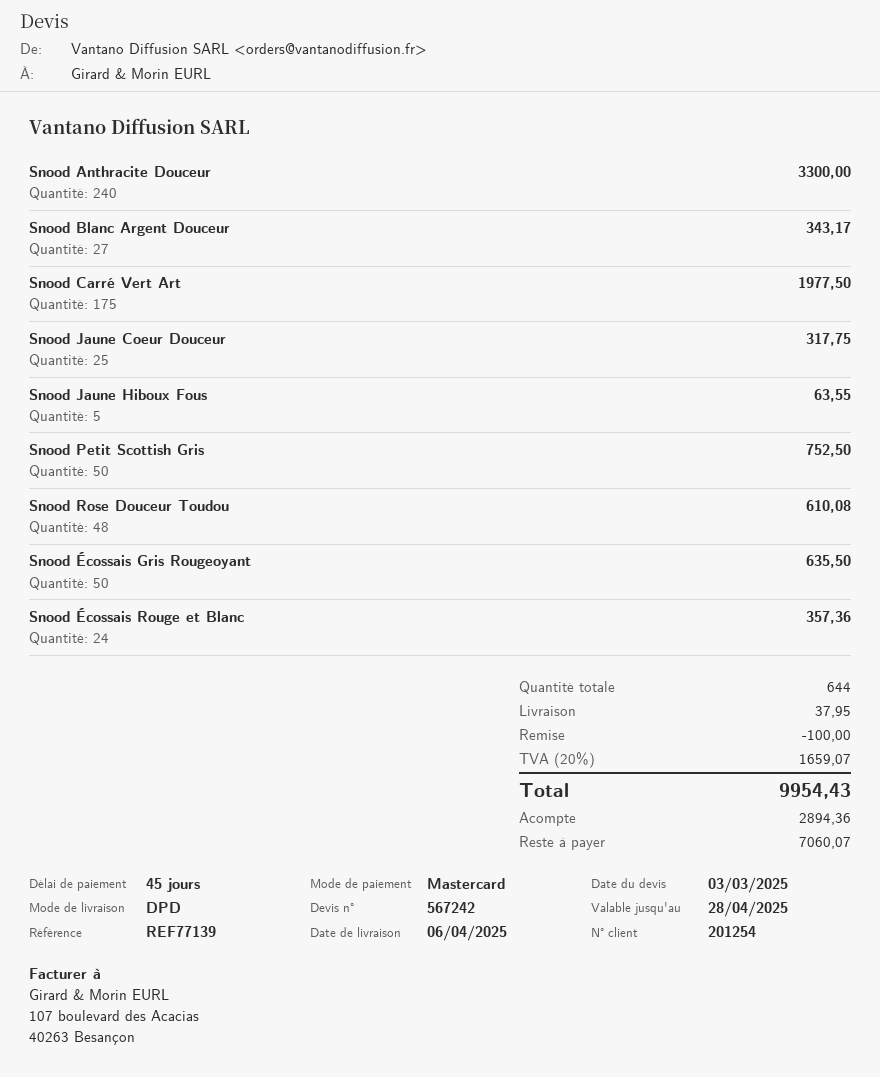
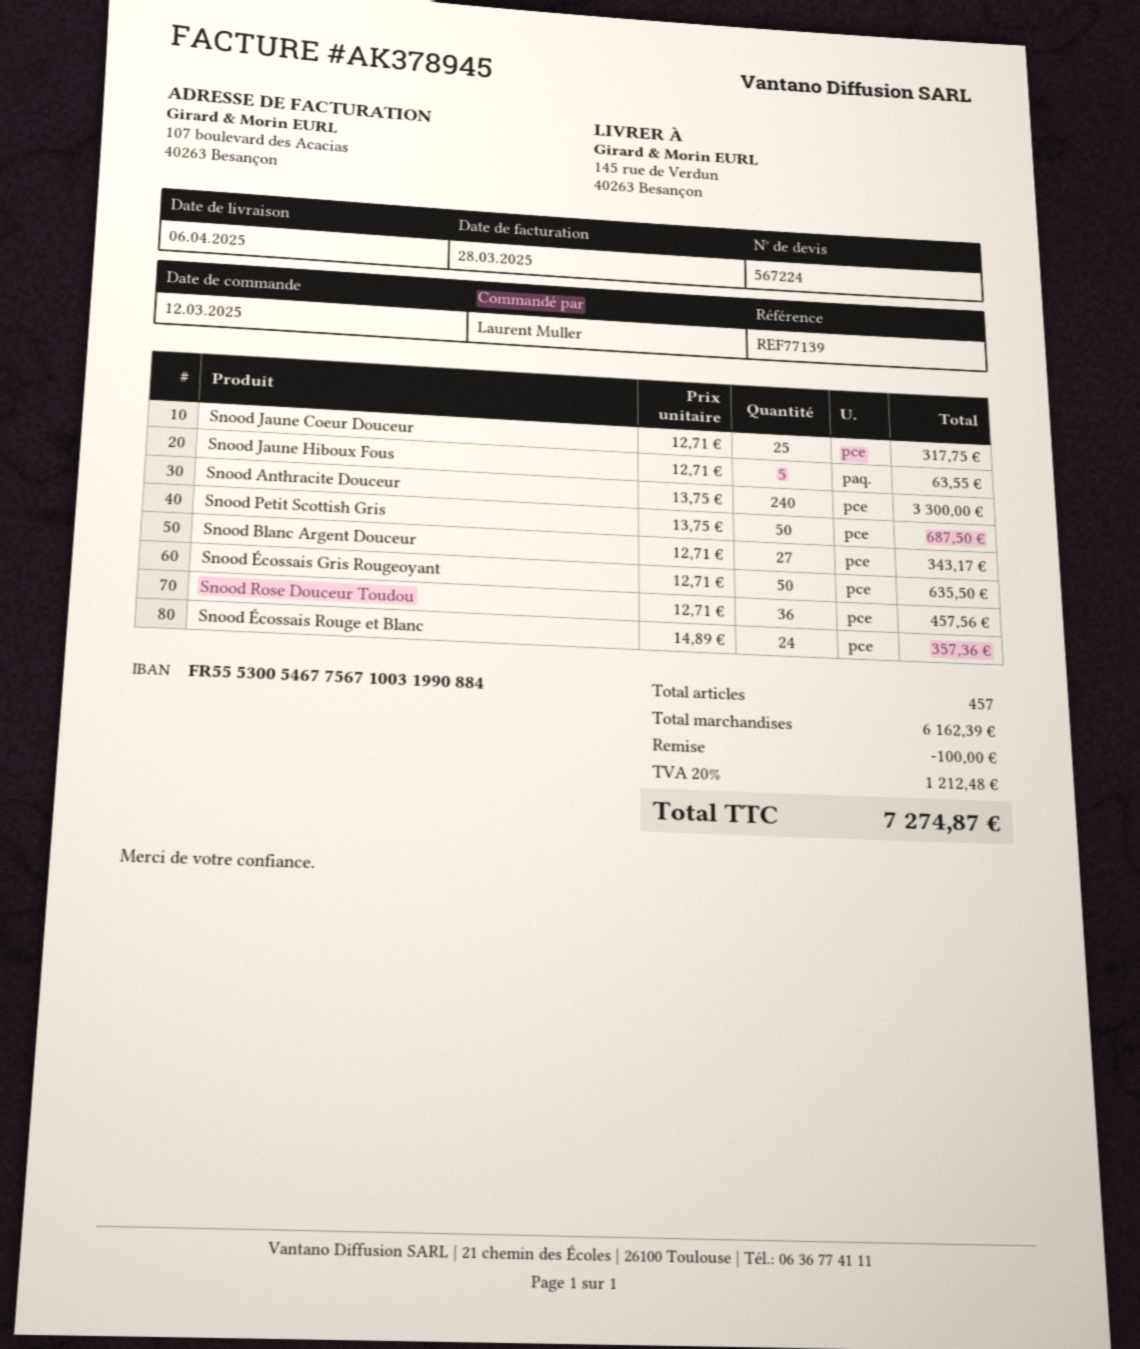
quote number: 567242 -> 567224
Snood Carré Vert Art: 175 for 1977.50 -> none
Snood Petit Scottish Gris: 50 for 752.50 -> 50 for 687.50
Snood Rose Douceur Toudou: 48 for 610.08 -> 36 for 457.56
total quantity: 644 -> 457
shipping: 37.95 -> none
tax: 20% = 1659.07 -> 20% = 1212.48
total: 9954.43 -> 7274.87

